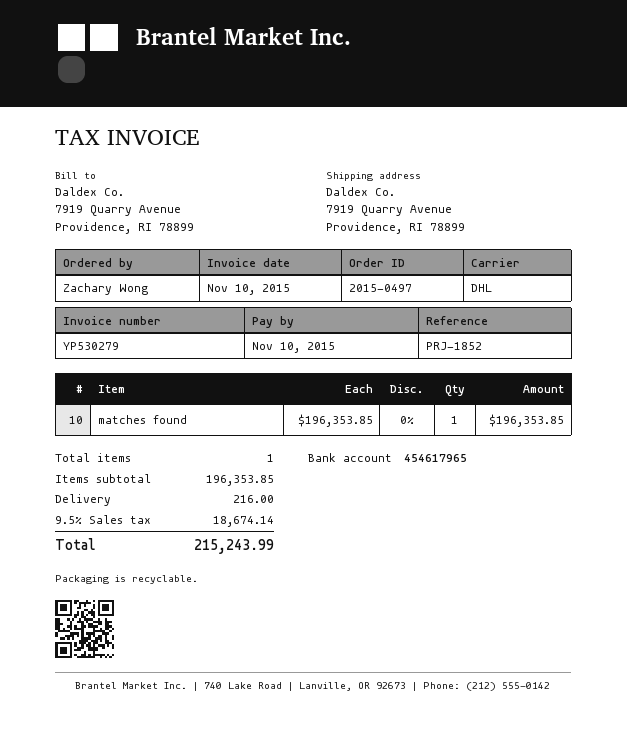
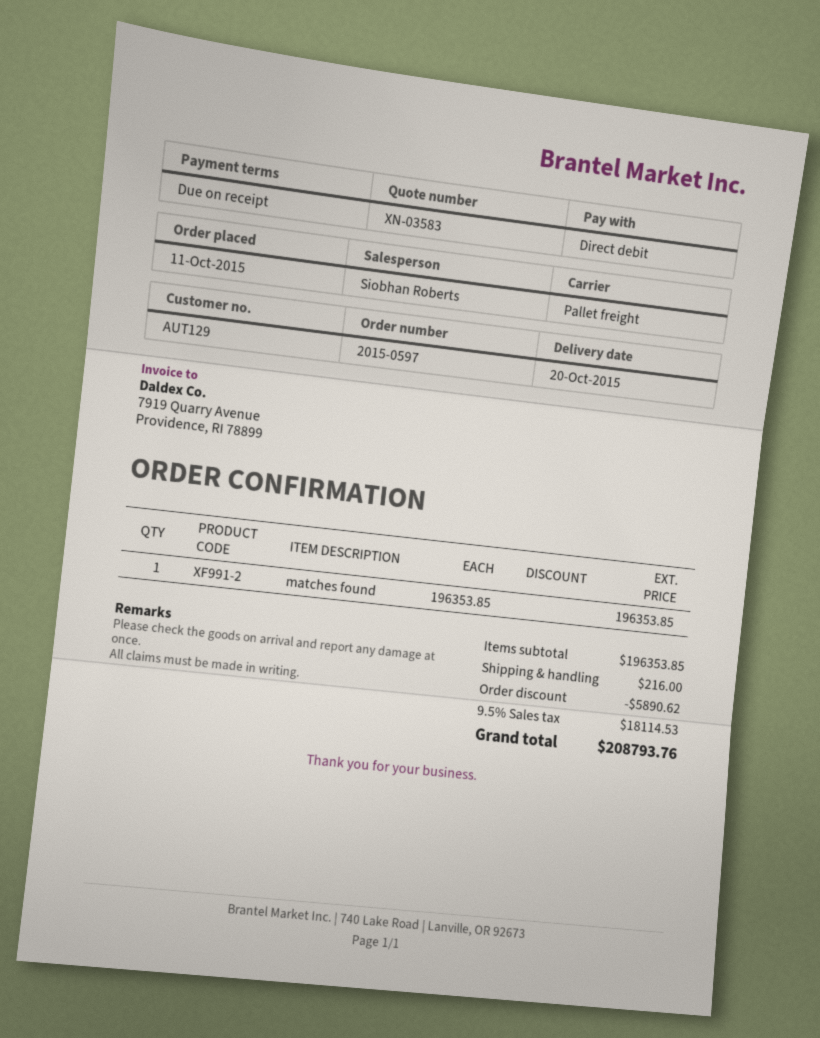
order number: 2015-0497 -> 2015-0597
shipping method: DHL -> pallet freight
discount: none -> 5890.62
tax: 9.5% = 18674.14 -> 9.5% = 18114.53
total: 215243.99 -> 208793.76

